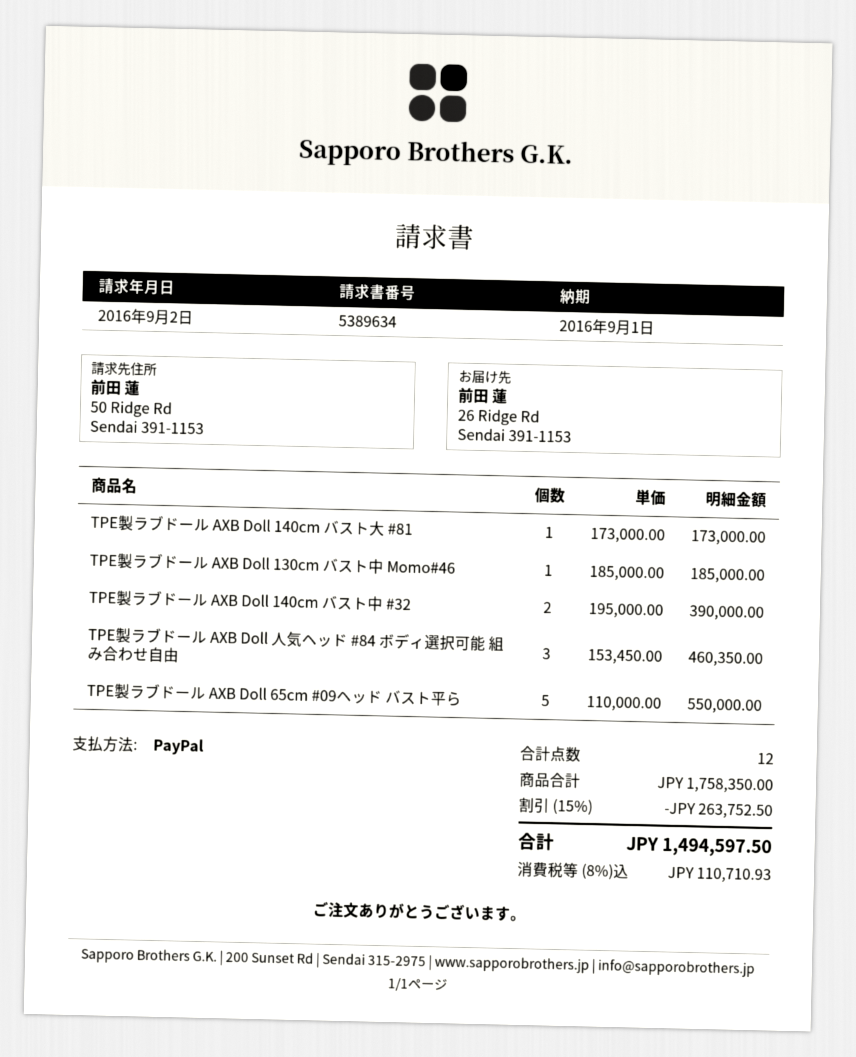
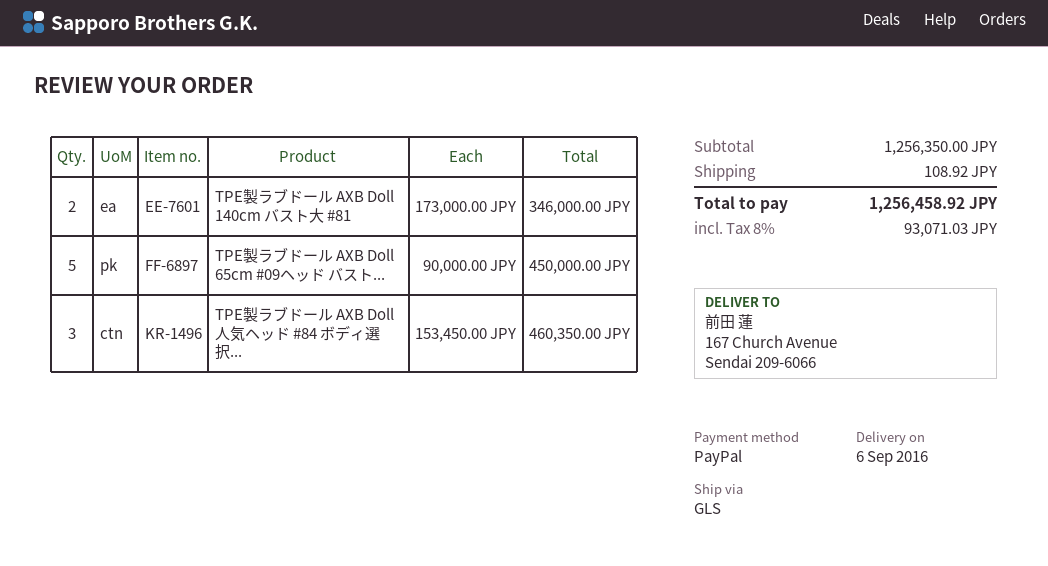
delivery date: 2016-09-01 -> 2016-09-06
ship to: 26 Ridge Rd, Sendai 391-1153 -> 167 Church Avenue, Sendai 209-6066
TPE製ラブドール AXB Doll 140cm バスト大 #81: 1 x 173000.00 = 173000.00 -> 2 x 173000.00 = 346000.00
TPE製ラブドール AXB Doll 130cm バスト中 Momo#46: 1 x 185000.00 = 185000.00 -> none
TPE製ラブドール AXB Doll 140cm バスト中 #32: 2 x 195000.00 = 390000.00 -> none
TPE製ラブドール AXB Doll 65cm #09ヘッド バスト平ら: 5 x 110000.00 = 550000.00 -> 5 x 90000.00 = 450000.00
subtotal: 1758350.00 -> 1256350.00
discount: 15% = 263752.50 -> none
shipping: none -> 108.92
tax: 8% = 110710.93 -> 8% = 93071.03
total: 1494597.50 -> 1256458.92

